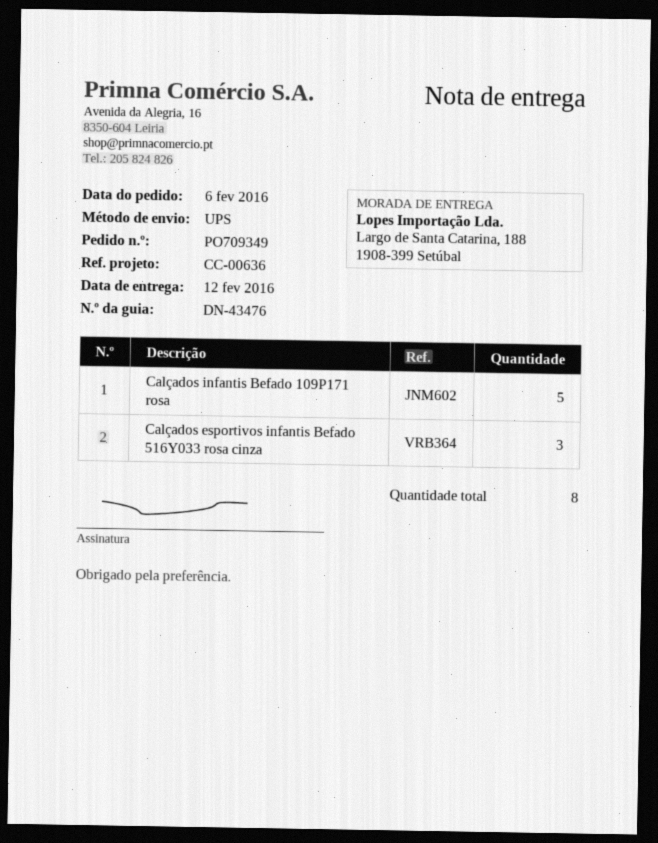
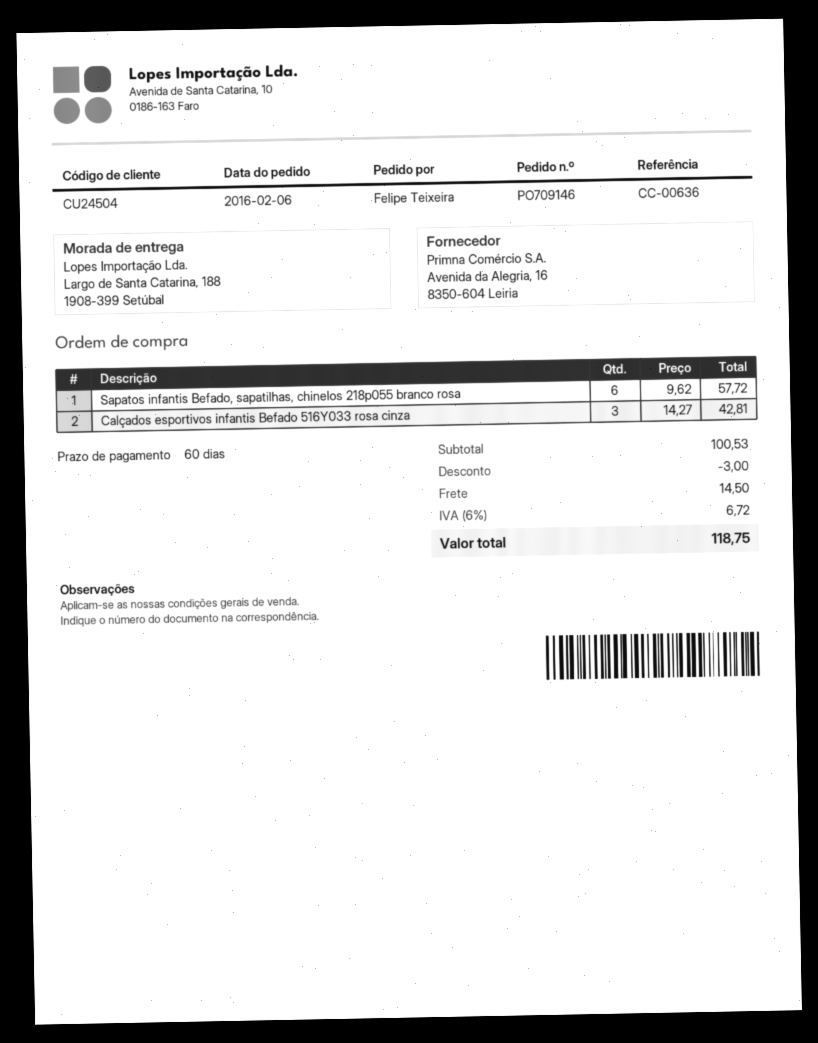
order number: PO709349 -> PO709146
Calçados infantis Befado 109P171 rosa: 5 -> none
Sapatos infantis Befado, sapatilhas, chinelos 218p055 branco rosa: none -> 6

